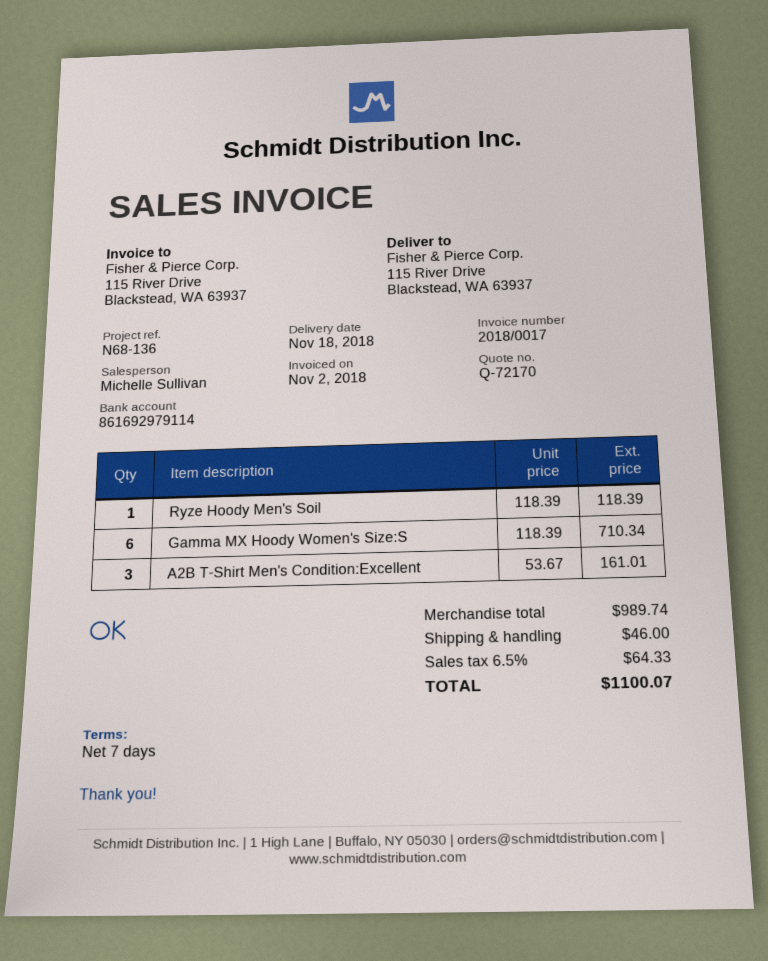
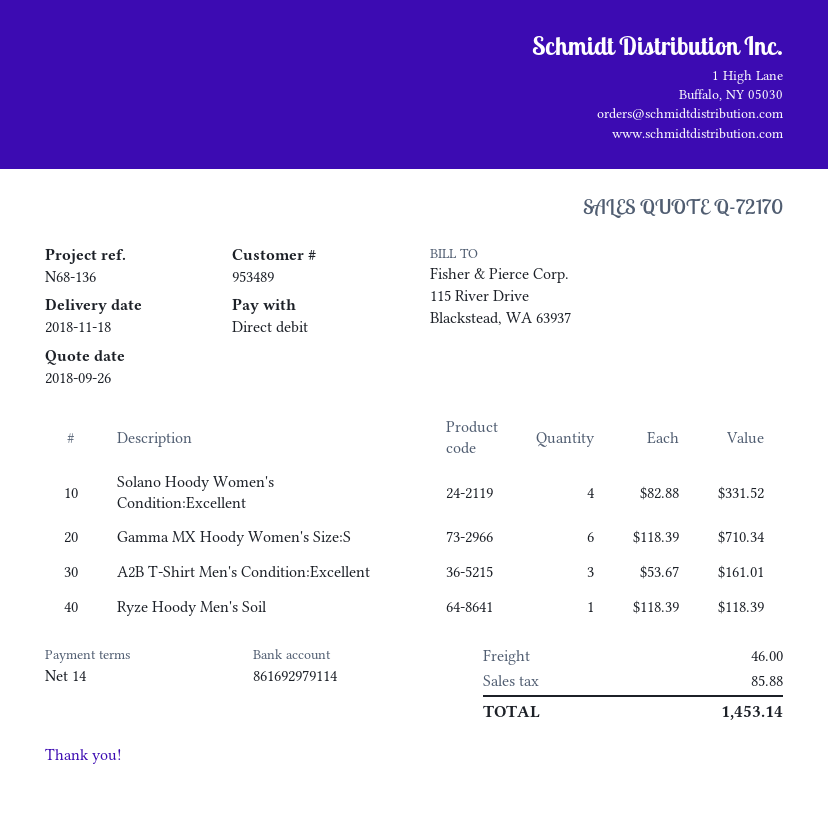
payment terms: 7 days -> 14 days
Solano Hoody Women's Condition:Excellent: none -> 4 x 82.88 = 331.52
tax: 64.33 -> 85.88
total: 1100.07 -> 1453.14

